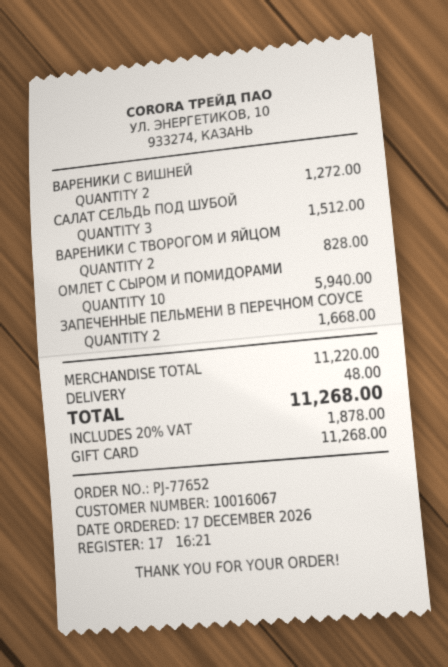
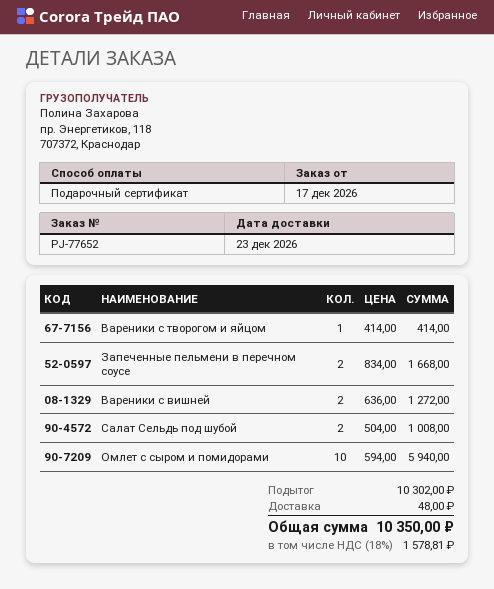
САЛАТ СЕЛЬДЬ ПОД ШУБОЙ: 3 for 1512.00 -> 2 for 1008.00
ВАРЕНИКИ С ТВОРОГОМ И ЯЙЦОМ: 2 for 828.00 -> 1 for 414.00
subtotal: 11220.00 -> 10302.00
tax: 20% = 1878.00 -> 18% = 1578.81
total: 11268.00 -> 10350.00

